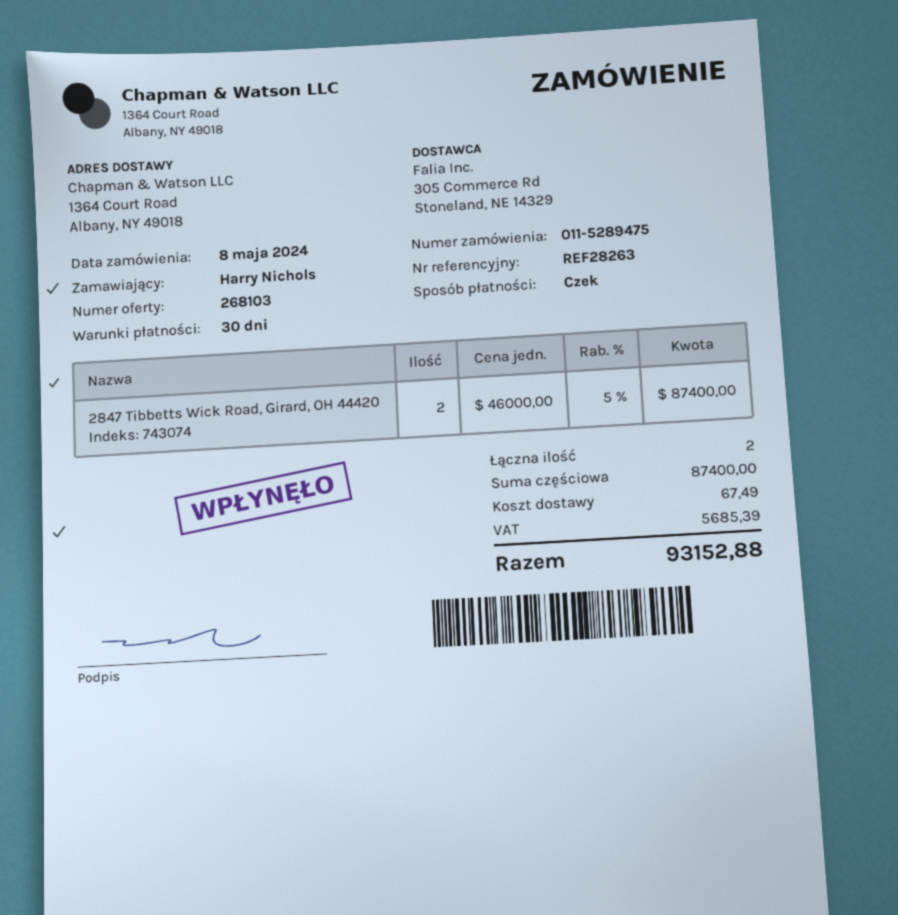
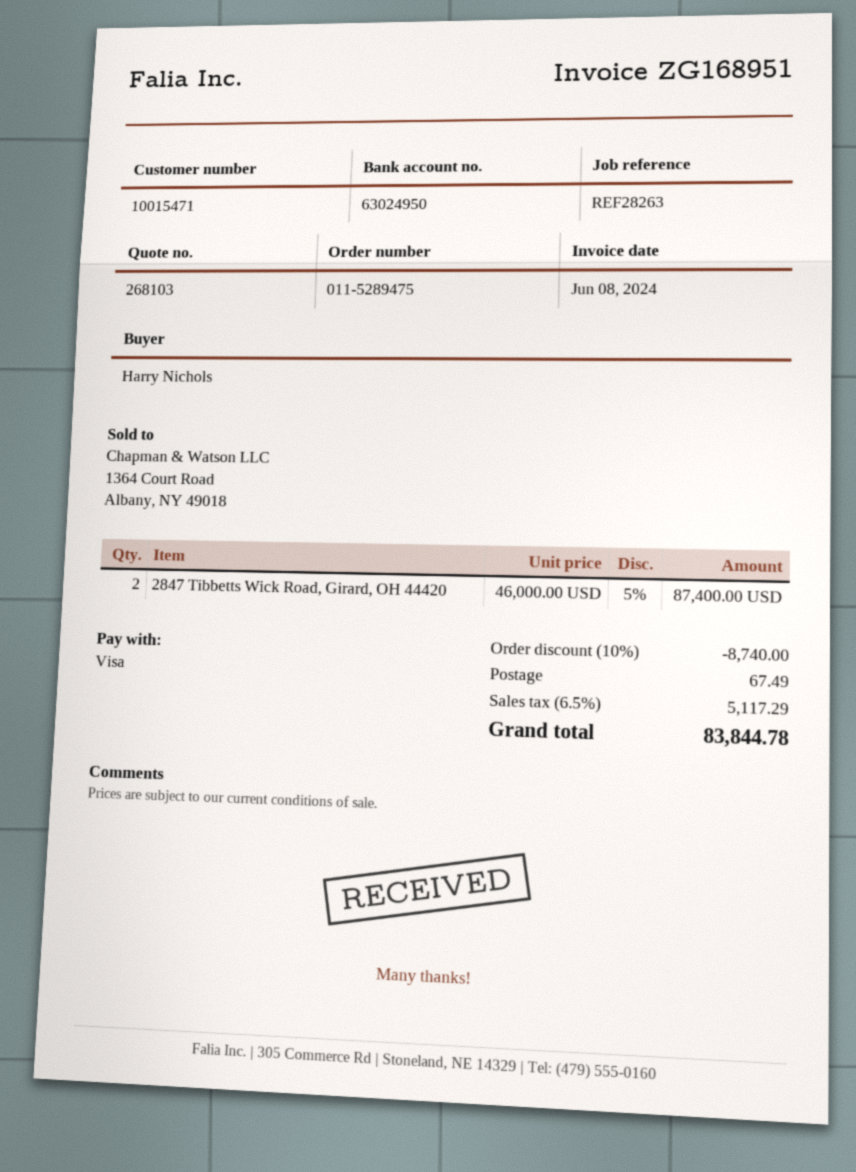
payment method: cheque -> Visa
discount: none -> 10% = 8740.00
tax: 5685.39 -> 5117.29
total: 93152.88 -> 83844.78

